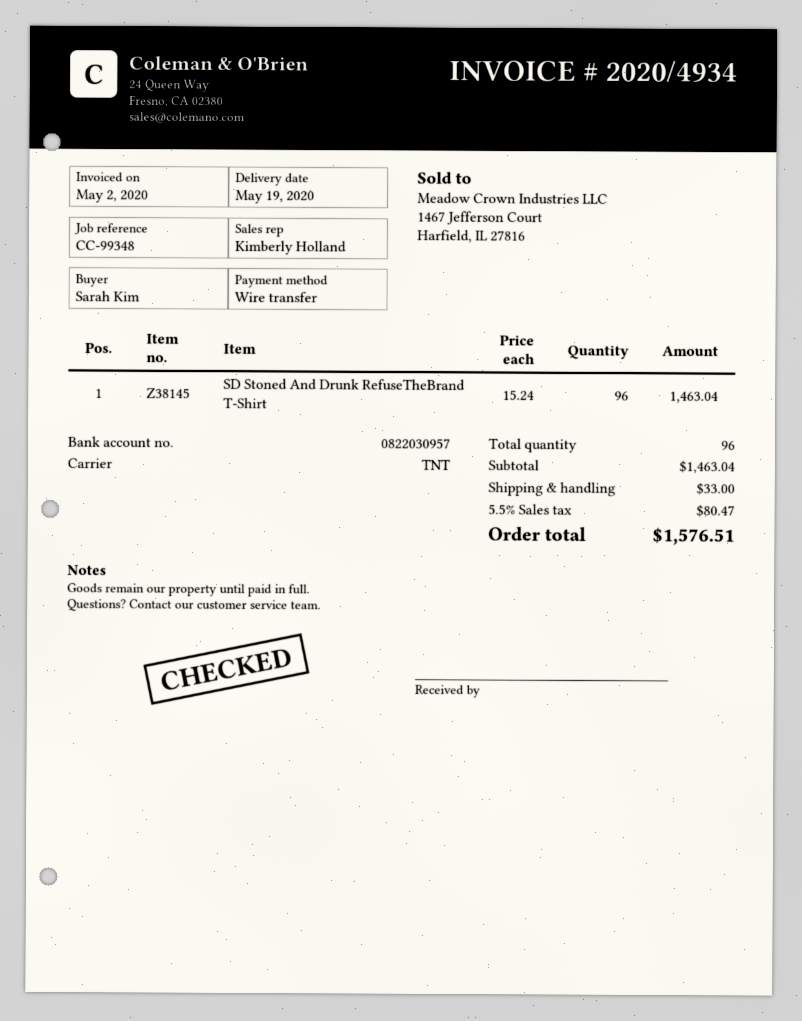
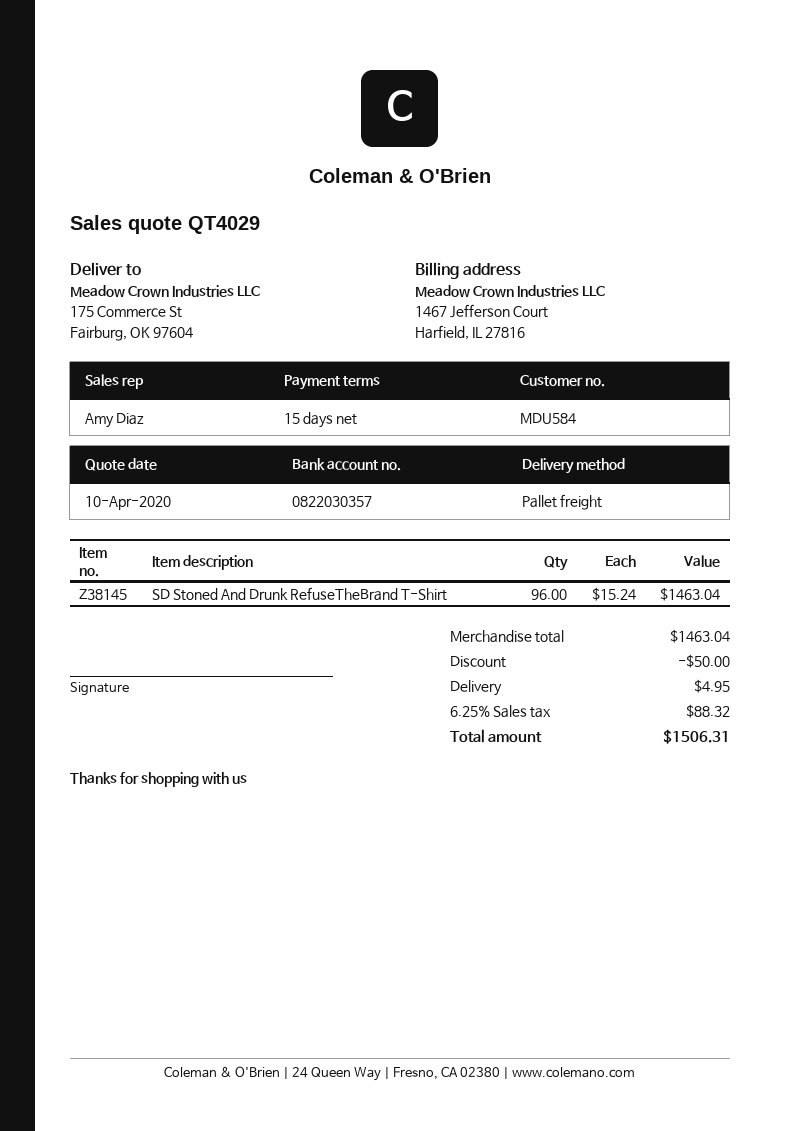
sales rep: Kimberly Holland -> Amy Diaz
bank account: 0822030957 -> 0822030357
shipping method: TNT -> pallet freight
discount: none -> 50.00
shipping: 33.00 -> 4.95
tax: 5.5% = 80.47 -> 6.25% = 88.32
total: 1576.51 -> 1506.31

